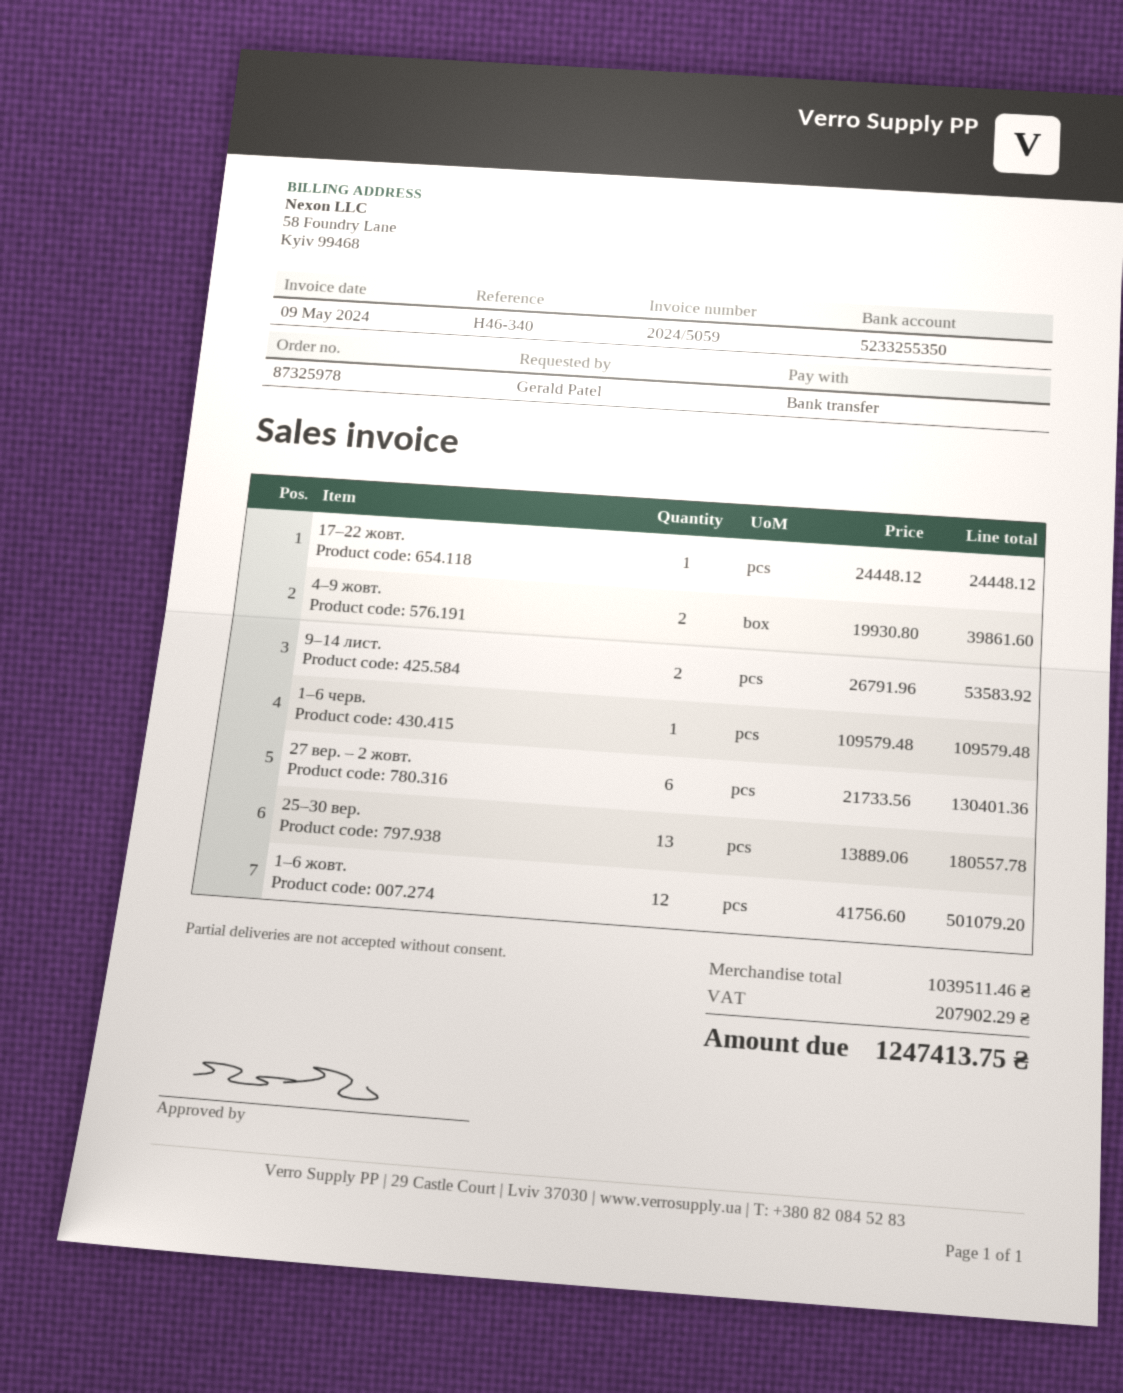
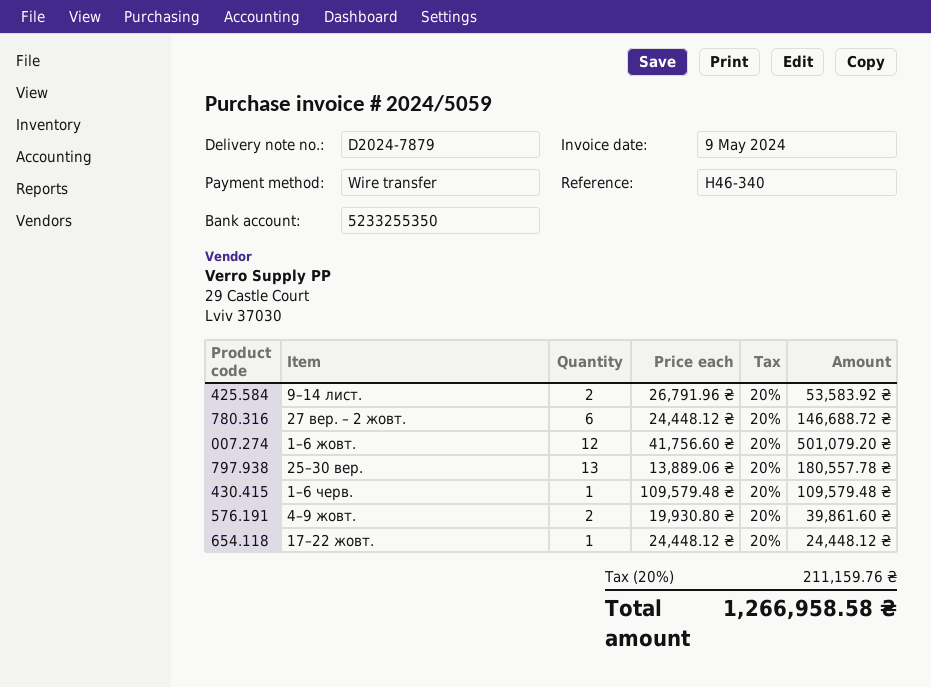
27 вер. – 2 жовт.: 6 x 21733.56 = 130401.36 -> 6 x 24448.12 = 146688.72
tax: 207902.29 -> 211159.76
total: 1247413.75 -> 1266958.58

